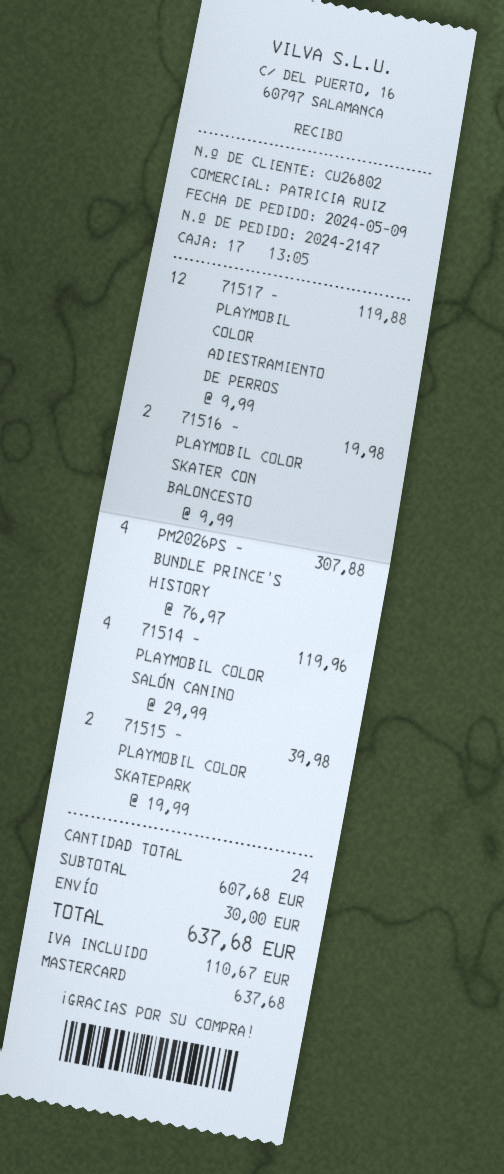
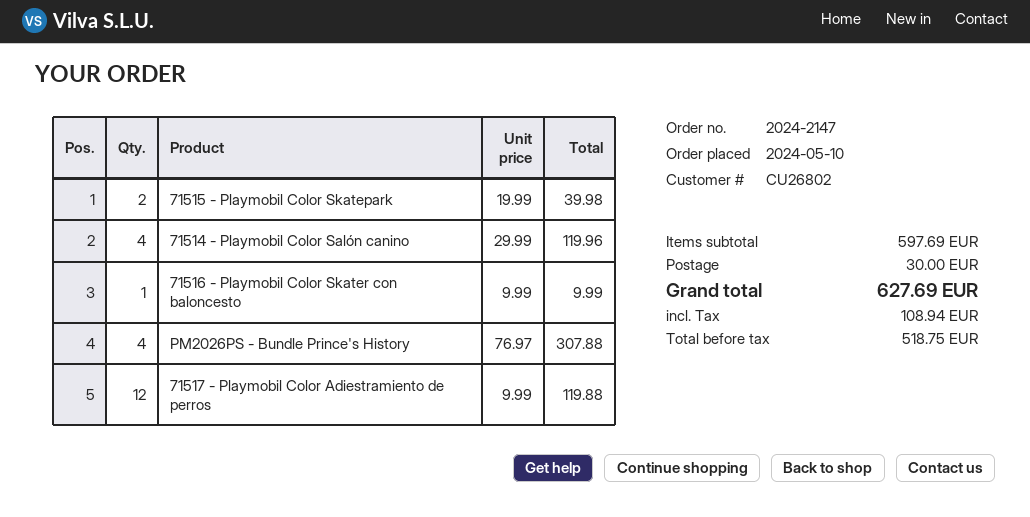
order date: 2024-05-09 -> 2024-05-10
71516 - PLAYMOBIL COLOR SKATER CON BALONCESTO: 2 x 9.99 = 19.98 -> 1 x 9.99 = 9.99
subtotal: 607.68 -> 597.69
tax: 110.67 -> 108.94
total: 637.68 -> 627.69

